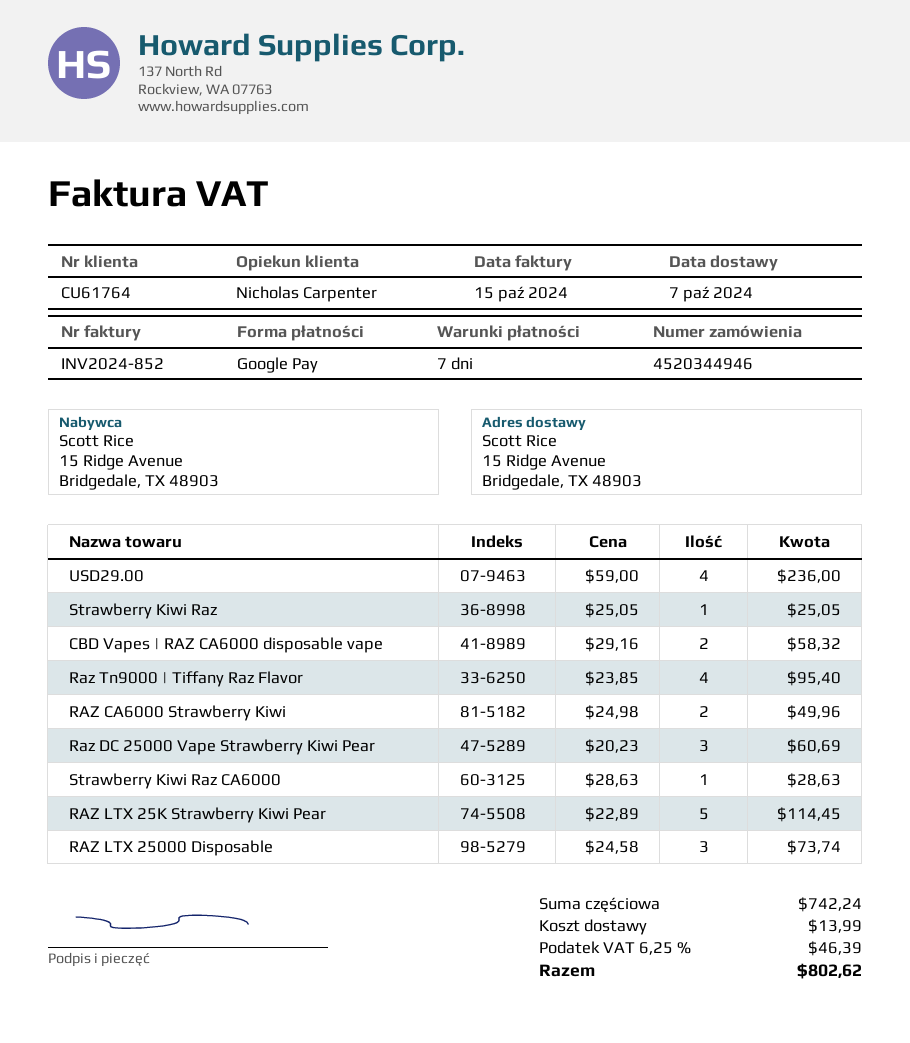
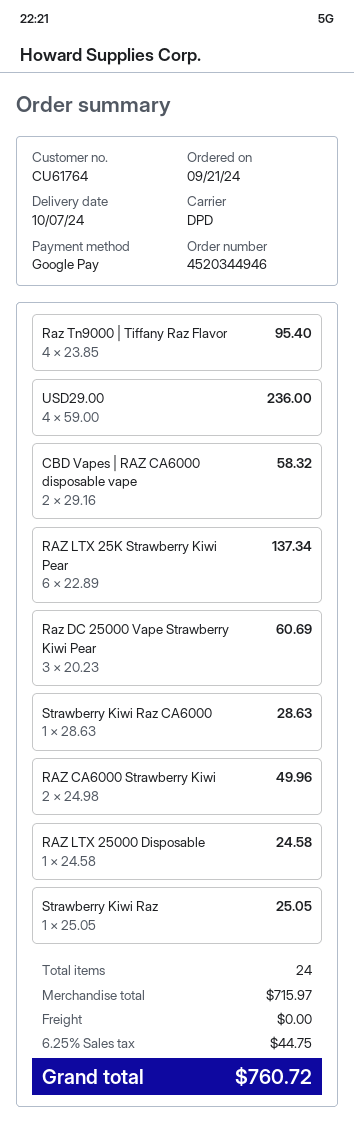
RAZ LTX 25K Strawberry Kiwi Pear: 5 x 22.89 = 114.45 -> 6 x 22.89 = 137.34
RAZ LTX 25000 Disposable: 3 x 24.58 = 73.74 -> 1 x 24.58 = 24.58
subtotal: 742.24 -> 715.97
shipping: 13.99 -> 0.00
tax: 6.25% = 46.39 -> 6.25% = 44.75
total: 802.62 -> 760.72

